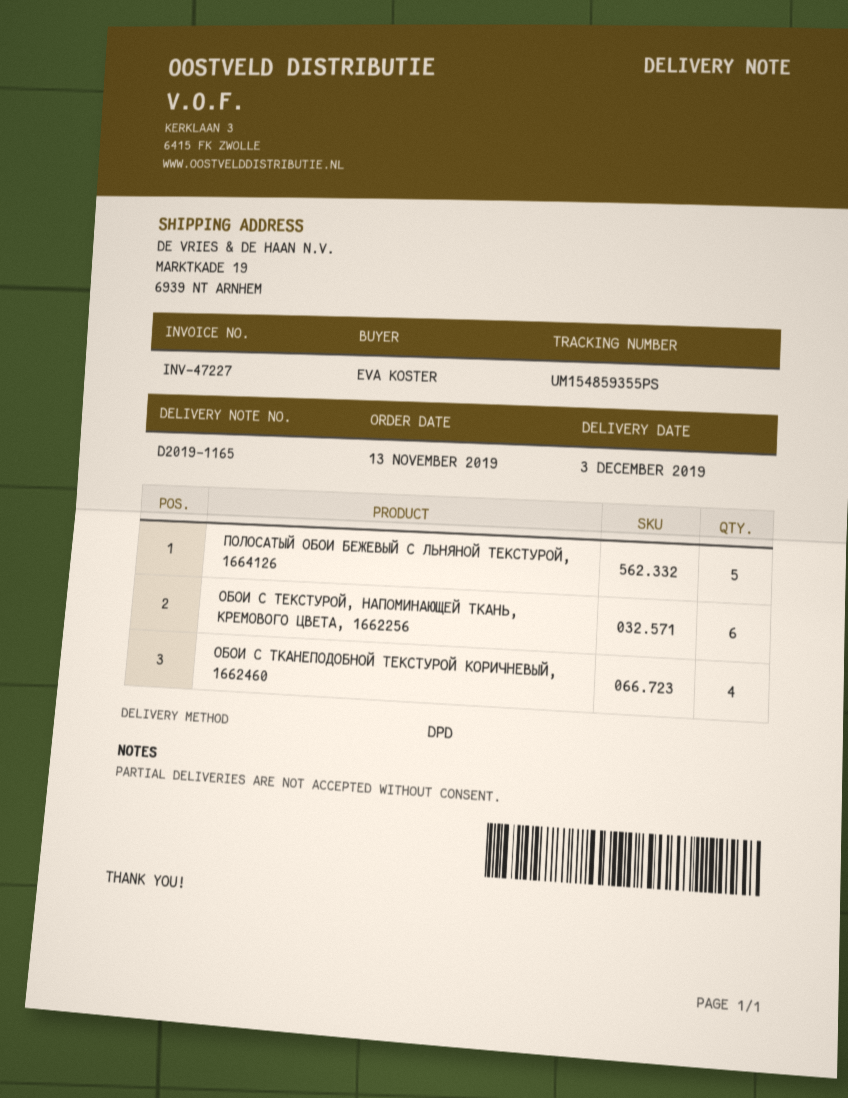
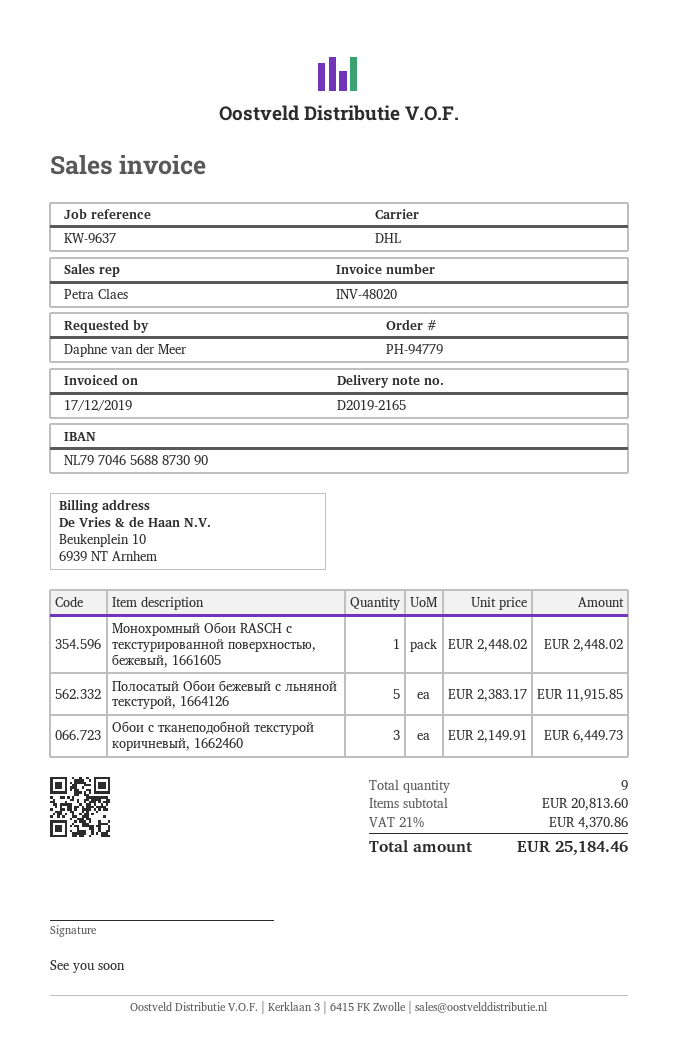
delivery note number: D2019-1165 -> D2019-2165
invoice number: INV-47227 -> INV-48020
ordered by: EVA KOSTER -> Daphne van der Meer
shipping method: DPD -> DHL
ОБОИ С ТЕКСТУРОЙ, НАПОМИНАЮЩЕЙ ТКАНЬ, КРЕМОВОГО ЦВЕТА, 1662256: 6 -> none
ОБОИ С ТКАНЕПОДОБНОЙ ТЕКСТУРОЙ КОРИЧНЕВЫЙ, 1662460: 4 -> 3
Монохромный Обои RASCH с текстурированной поверхностью, бежевый, 1661605: none -> 1

